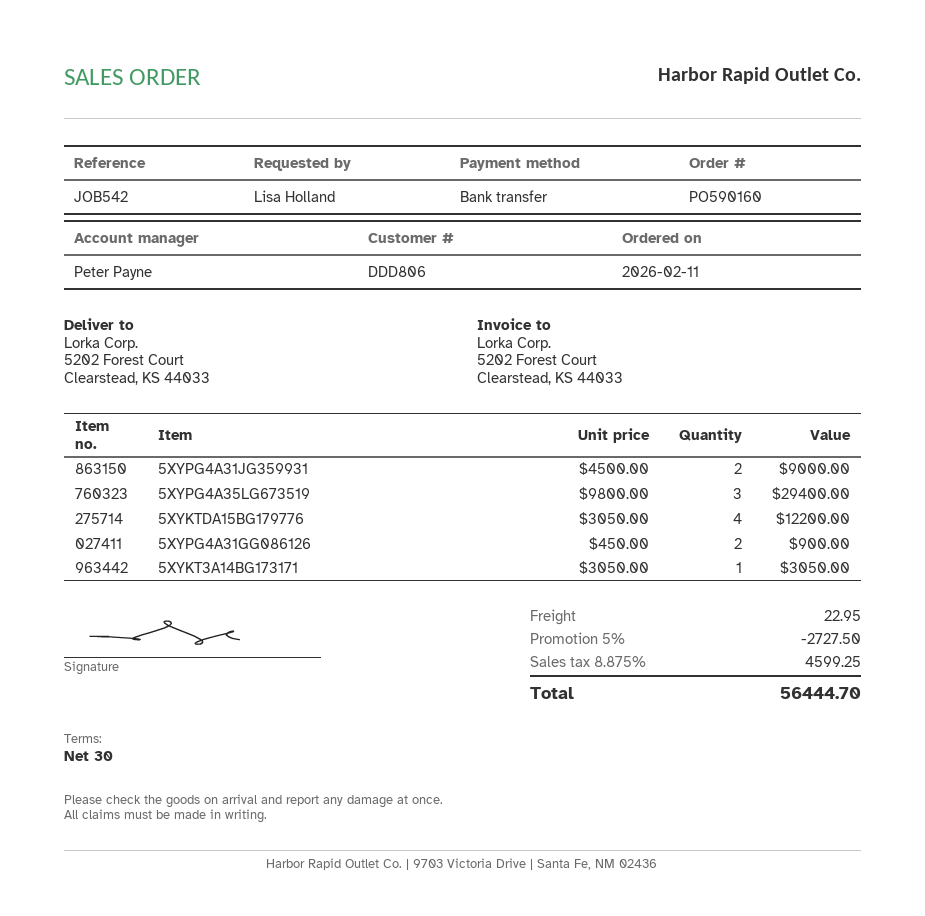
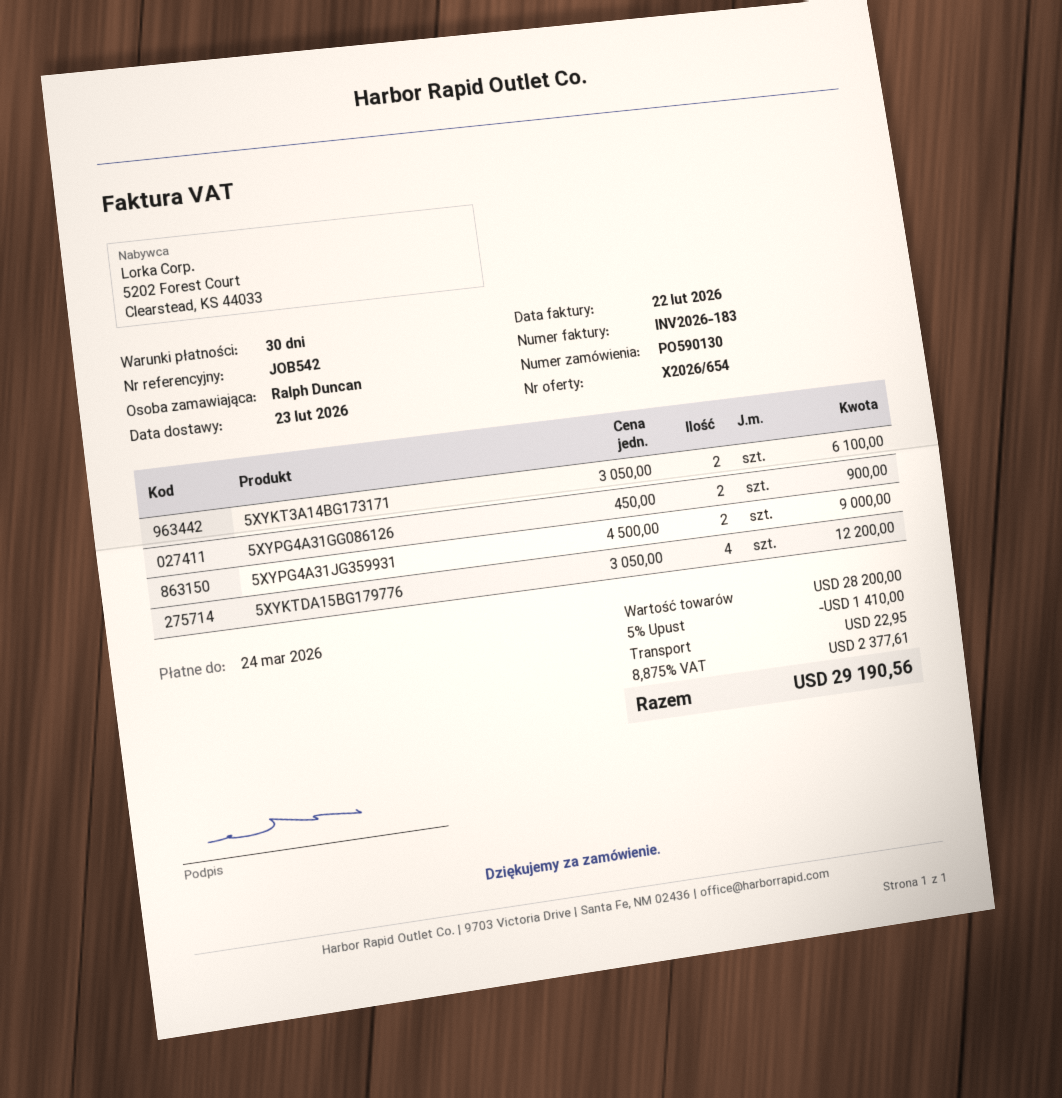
order number: PO590160 -> PO590130
ordered by: Lisa Holland -> Ralph Duncan
5XYPG4A35LG673519: 3 x 9800.00 = 29400.00 -> none
5XYKT3A14BG173171: 1 x 3050.00 = 3050.00 -> 2 x 3050.00 = 6100.00
discount: 5% = 2727.50 -> 5% = 1410.00
tax: 8.875% = 4599.25 -> 8.875% = 2377.61
total: 56444.70 -> 29190.56

